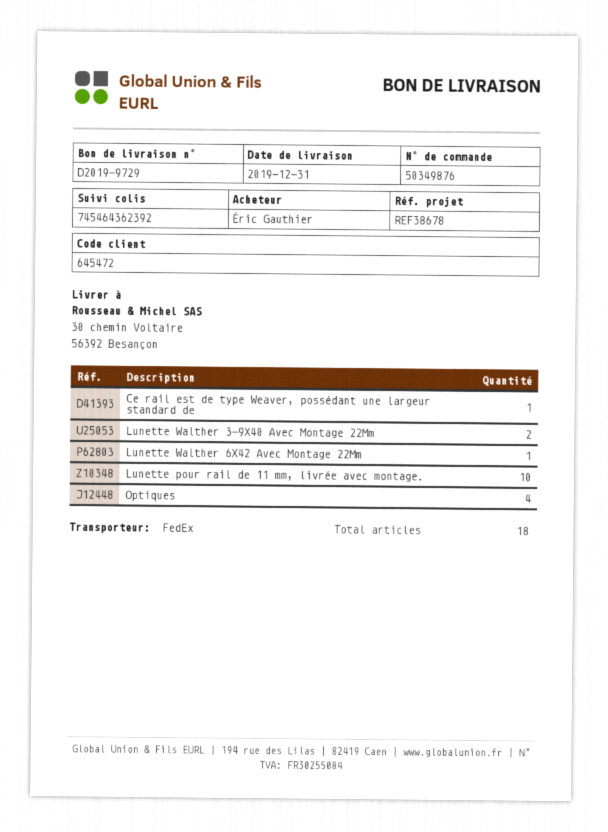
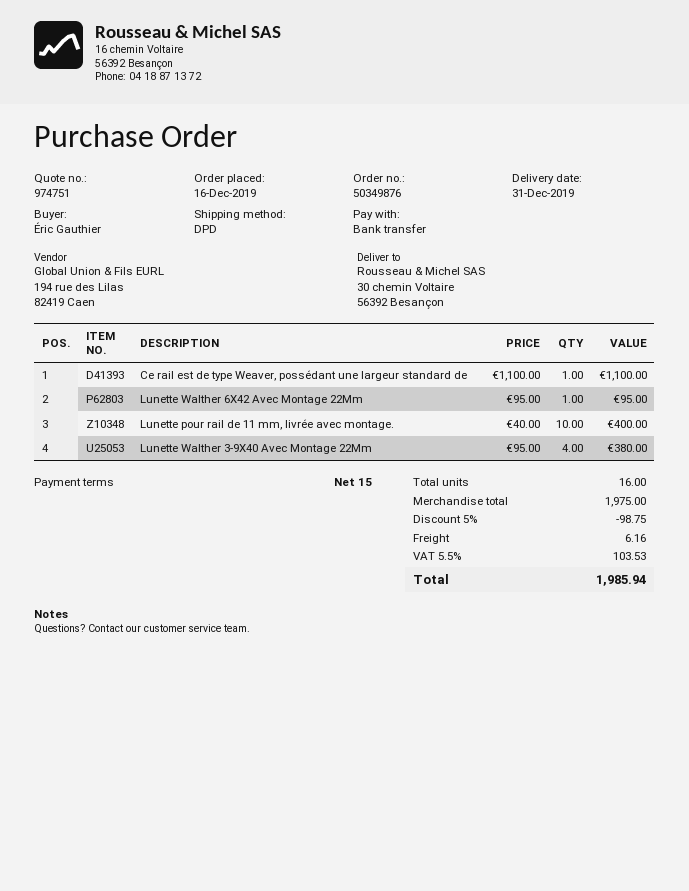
shipping method: FedEx -> DPD
Lunette Walther 3-9X40 Avec Montage 22Mm: 2 -> 4
Optiques: 4 -> none
total quantity: 18 -> 16

